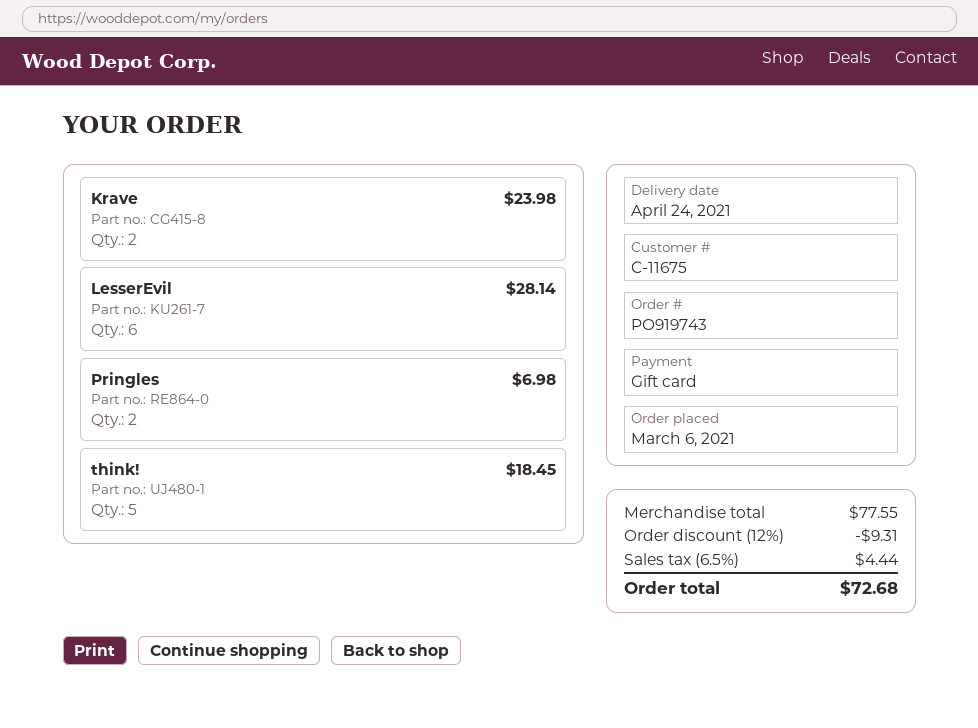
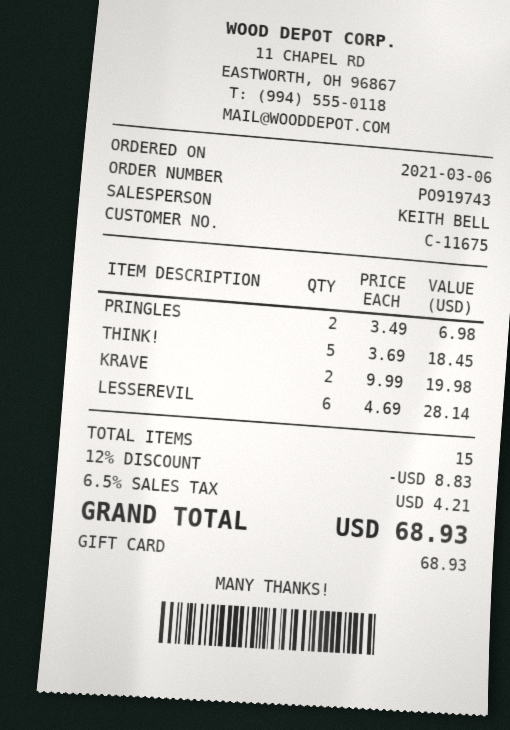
Krave: 2 for 23.98 -> 2 for 19.98
discount: 12% = 9.31 -> 12% = 8.83
tax: 6.5% = 4.44 -> 6.5% = 4.21
total: 72.68 -> 68.93

